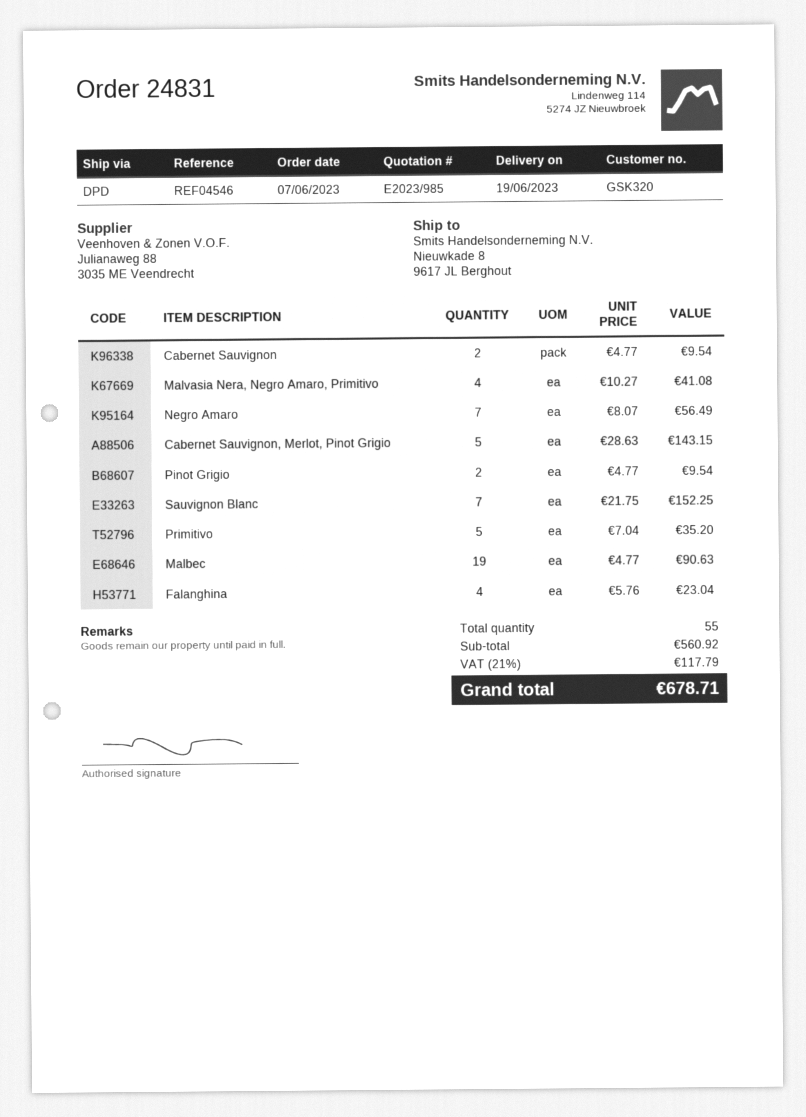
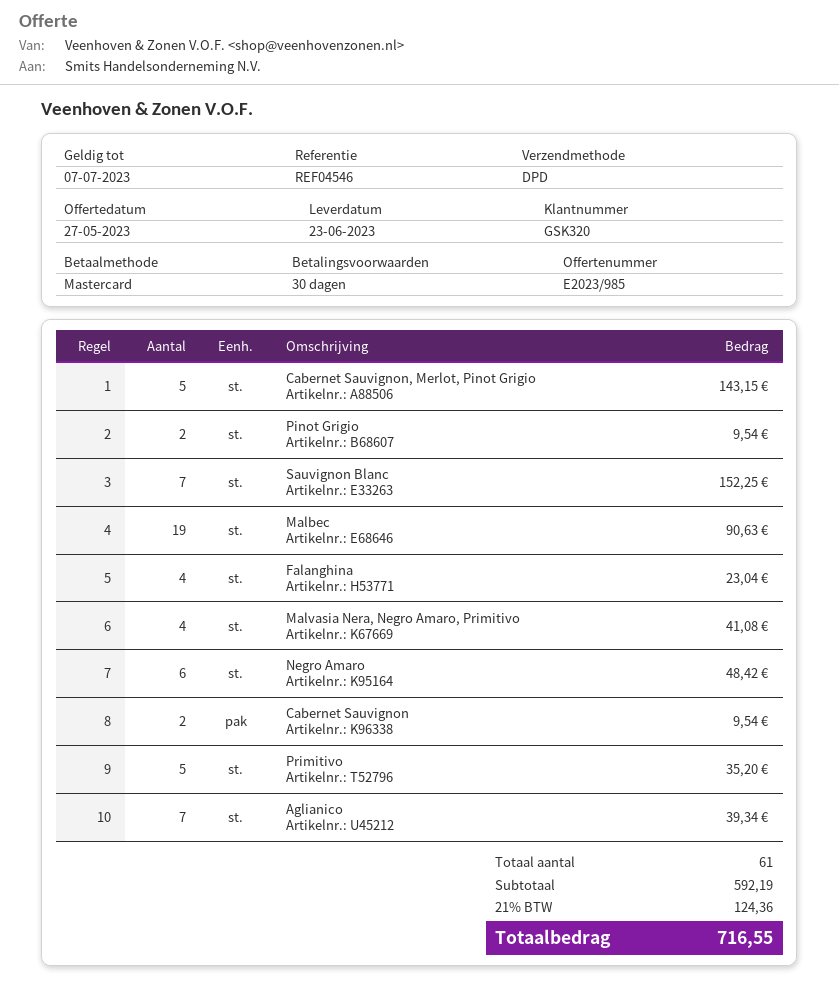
delivery date: 2023-06-19 -> 2023-06-23
Negro Amaro: 7 for 56.49 -> 6 for 48.42
Aglianico: none -> 7 for 39.34
total quantity: 55 -> 61
subtotal: 560.92 -> 592.19
tax: 21% = 117.79 -> 21% = 124.36
total: 678.71 -> 716.55

